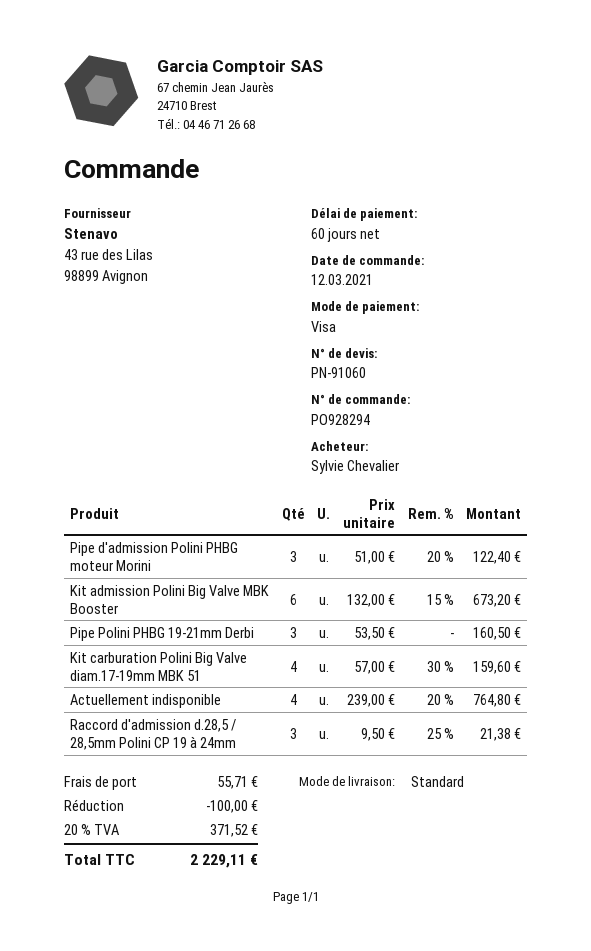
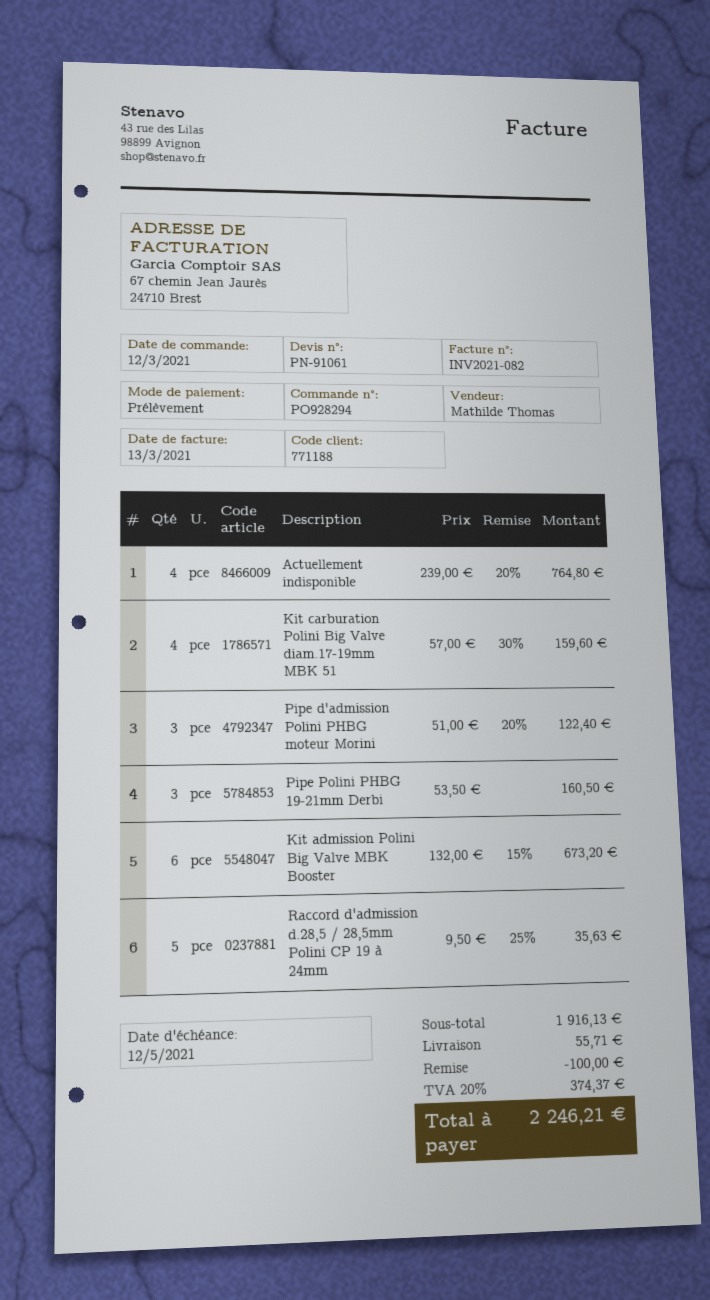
quote number: PN-91060 -> PN-91061
payment method: Visa -> direct debit
Raccord d'admission d.28,5 / 28,5mm Polini CP 19 à 24mm: 3 x 9.50 - 25% = 21.38 -> 5 x 9.50 - 25% = 35.63
tax: 20% = 371.52 -> 20% = 374.37
total: 2229.11 -> 2246.21

